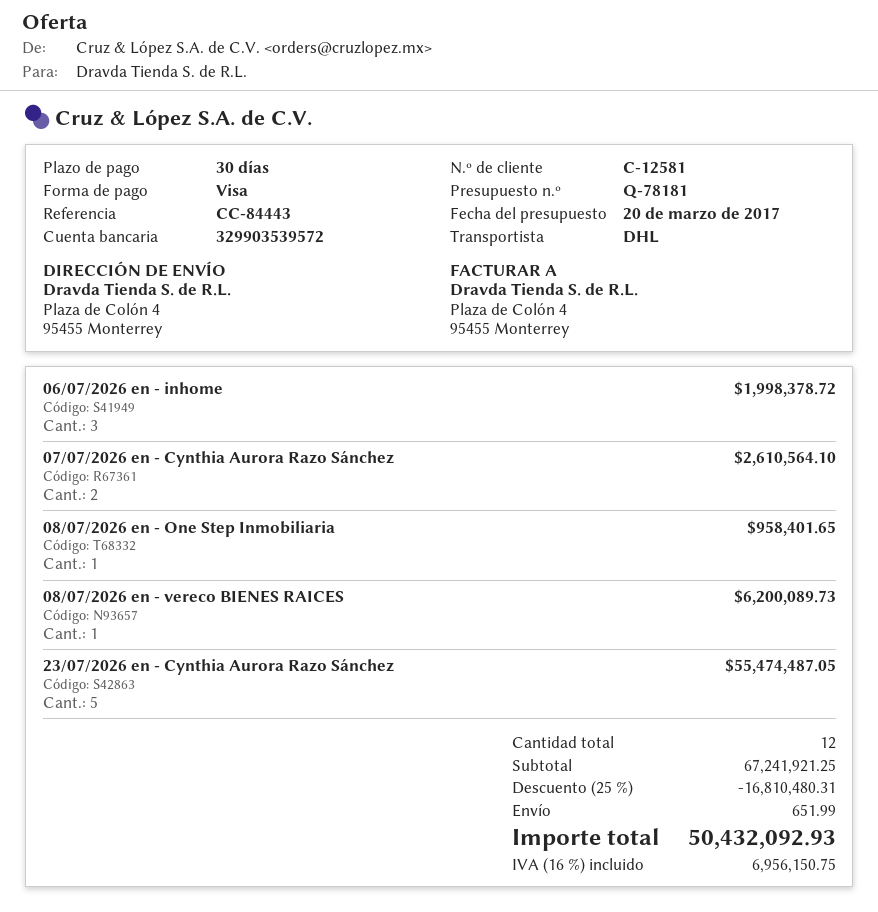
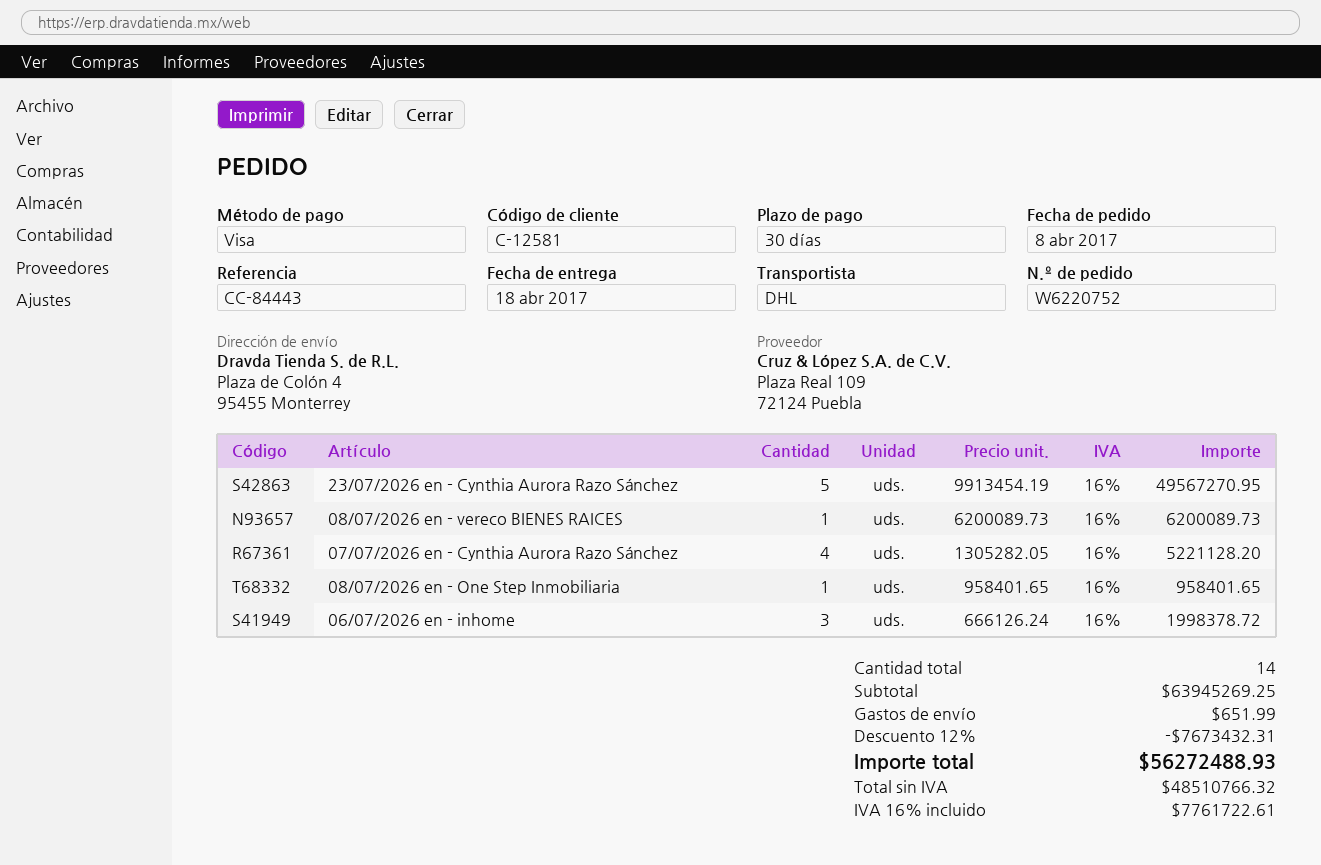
07/07/2026 en - Cynthia Aurora Razo Sánchez: 2 for 2610564.10 -> 4 for 5221128.20
23/07/2026 en - Cynthia Aurora Razo Sánchez: 5 for 55474487.05 -> 5 for 49567270.95
total quantity: 12 -> 14
subtotal: 67241921.25 -> 63945269.25
discount: 25% = 16810480.31 -> 12% = 7673432.31
tax: 16% = 6956150.75 -> 16% = 7761722.61
total: 50432092.93 -> 56272488.93

